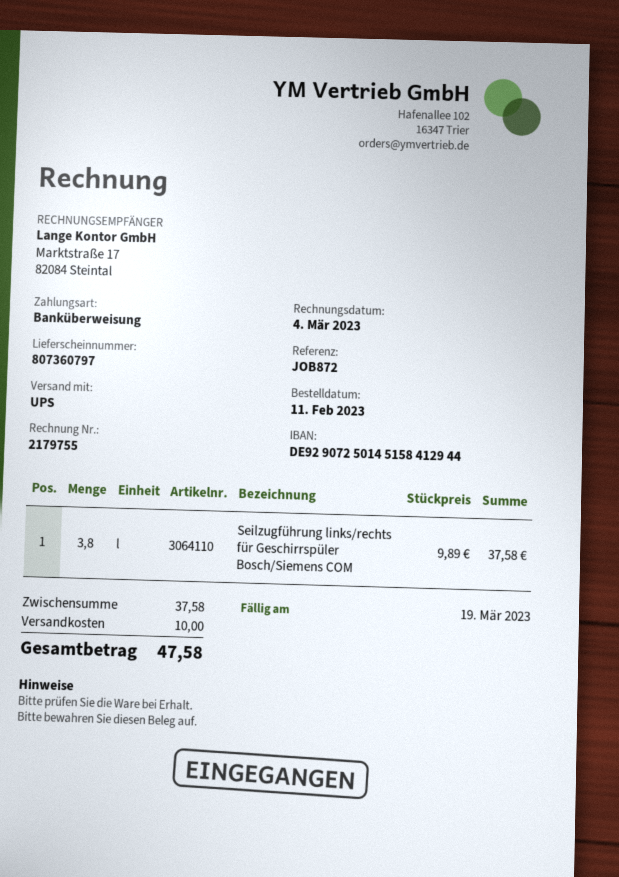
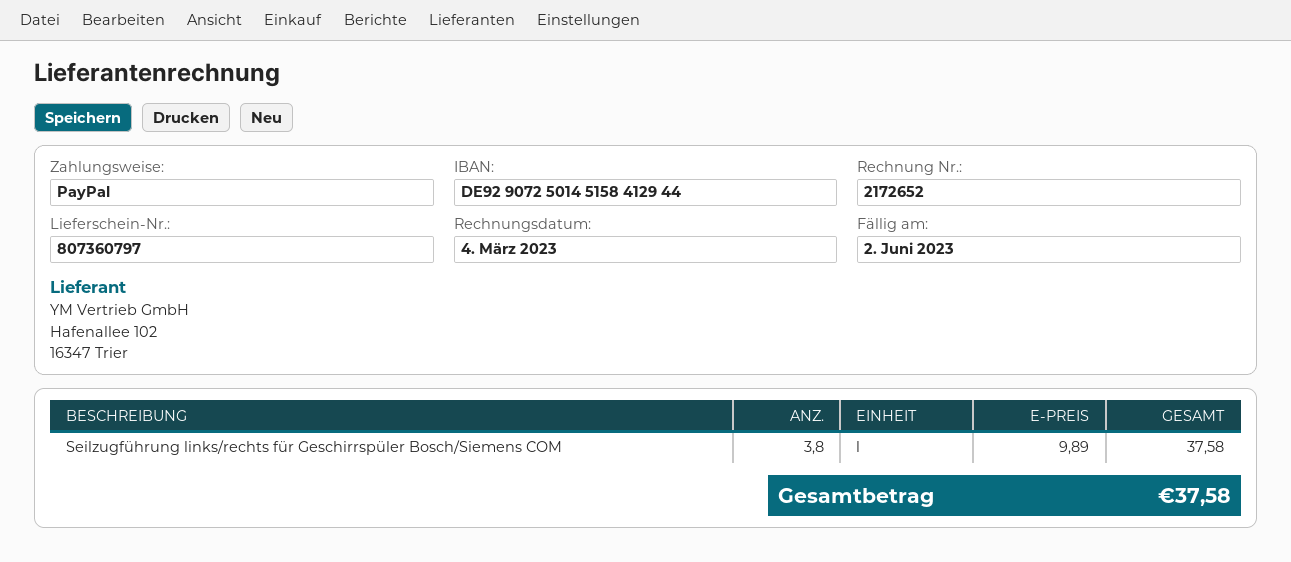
invoice number: 2179755 -> 2172652
due date: 2023-03-19 -> 2023-06-02
payment method: bank transfer -> PayPal
shipping: 10.00 -> none
total: 47.58 -> 37.58

